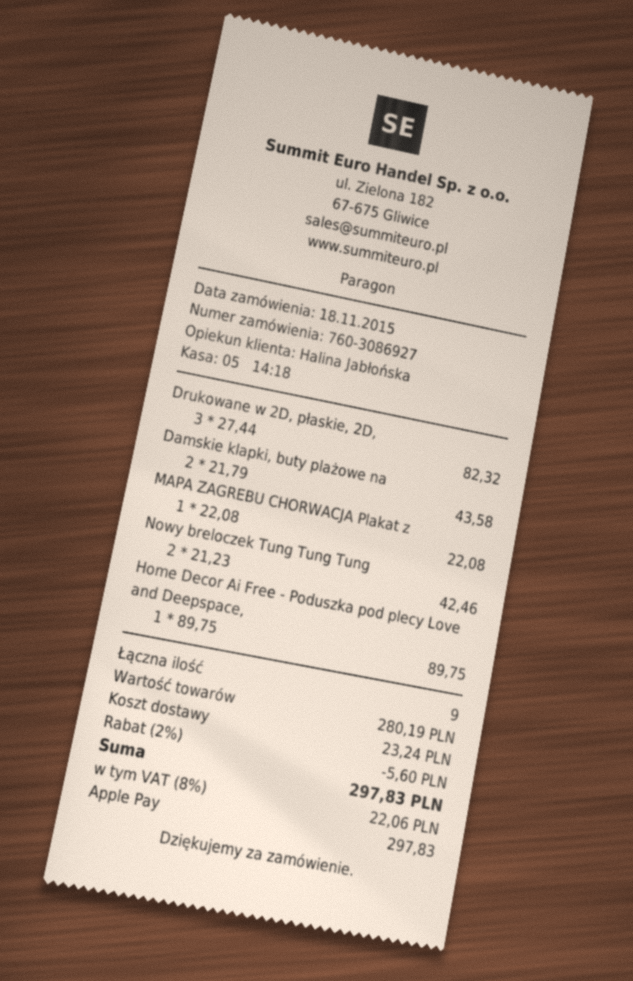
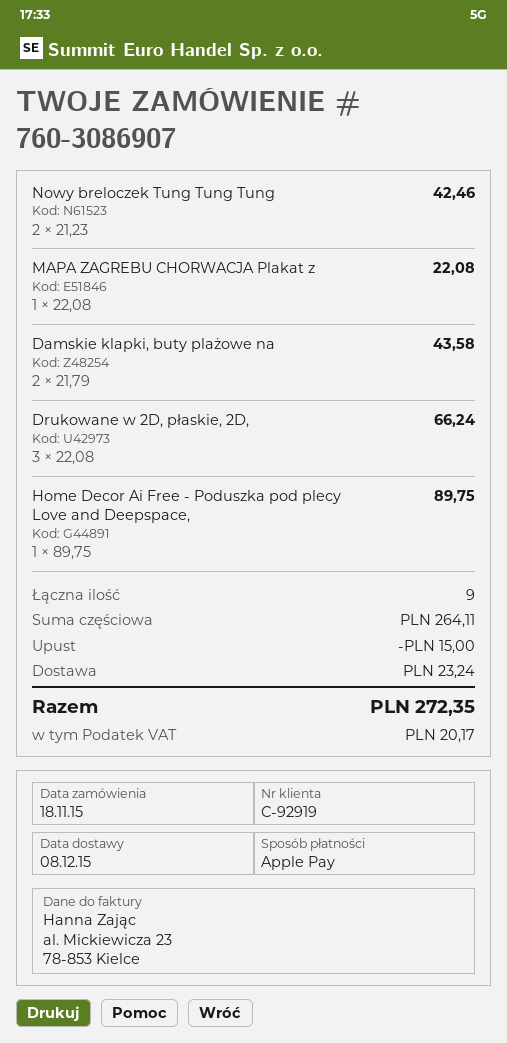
order number: 760-3086927 -> 760-3086907
Drukowane w 2D, płaskie, 2D,: 3 x 27.44 = 82.32 -> 3 x 22.08 = 66.24
subtotal: 280.19 -> 264.11
discount: 5.60 -> 15.00
tax: 22.06 -> 20.17
total: 297.83 -> 272.35

